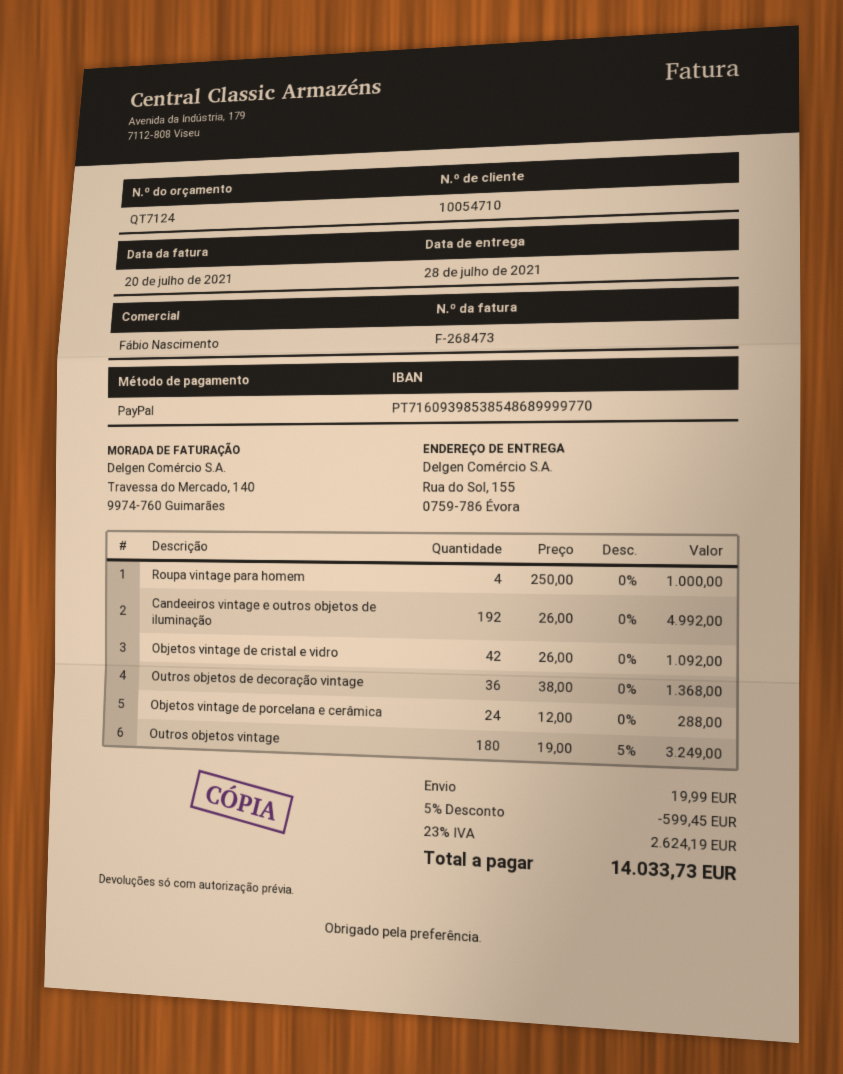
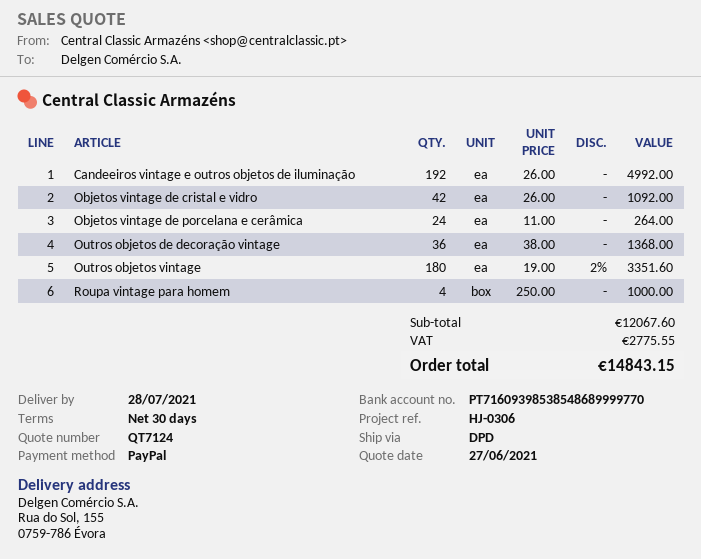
Objetos vintage de porcelana e cerâmica: 24 x 12.00 = 288.00 -> 24 x 11.00 = 264.00
Outros objetos vintage: 180 x 19.00 - 5% = 3249.00 -> 180 x 19.00 - 2% = 3351.60
discount: 5% = 599.45 -> none
shipping: 19.99 -> none
tax: 2624.19 -> 2775.55
total: 14033.73 -> 14843.15

